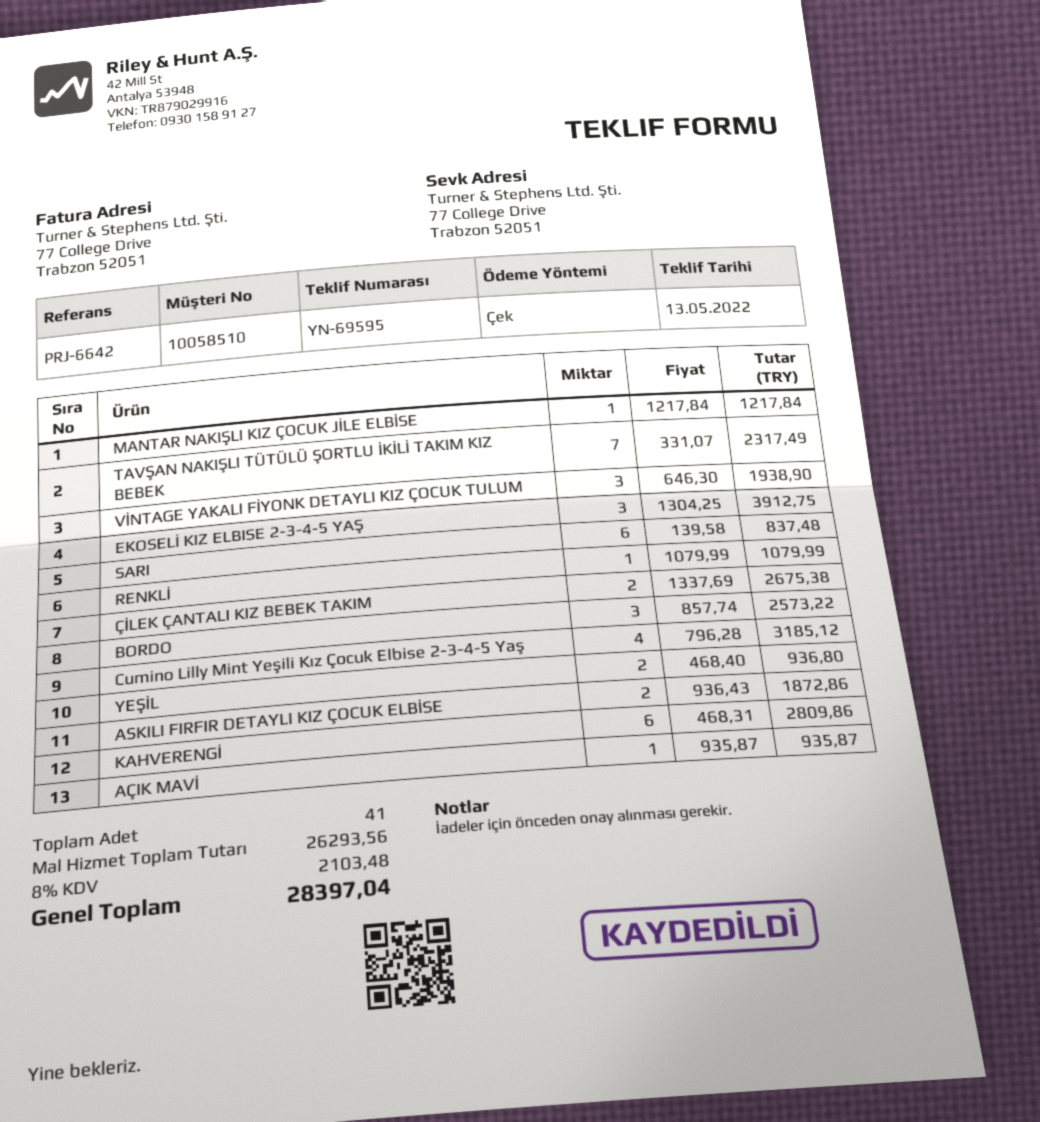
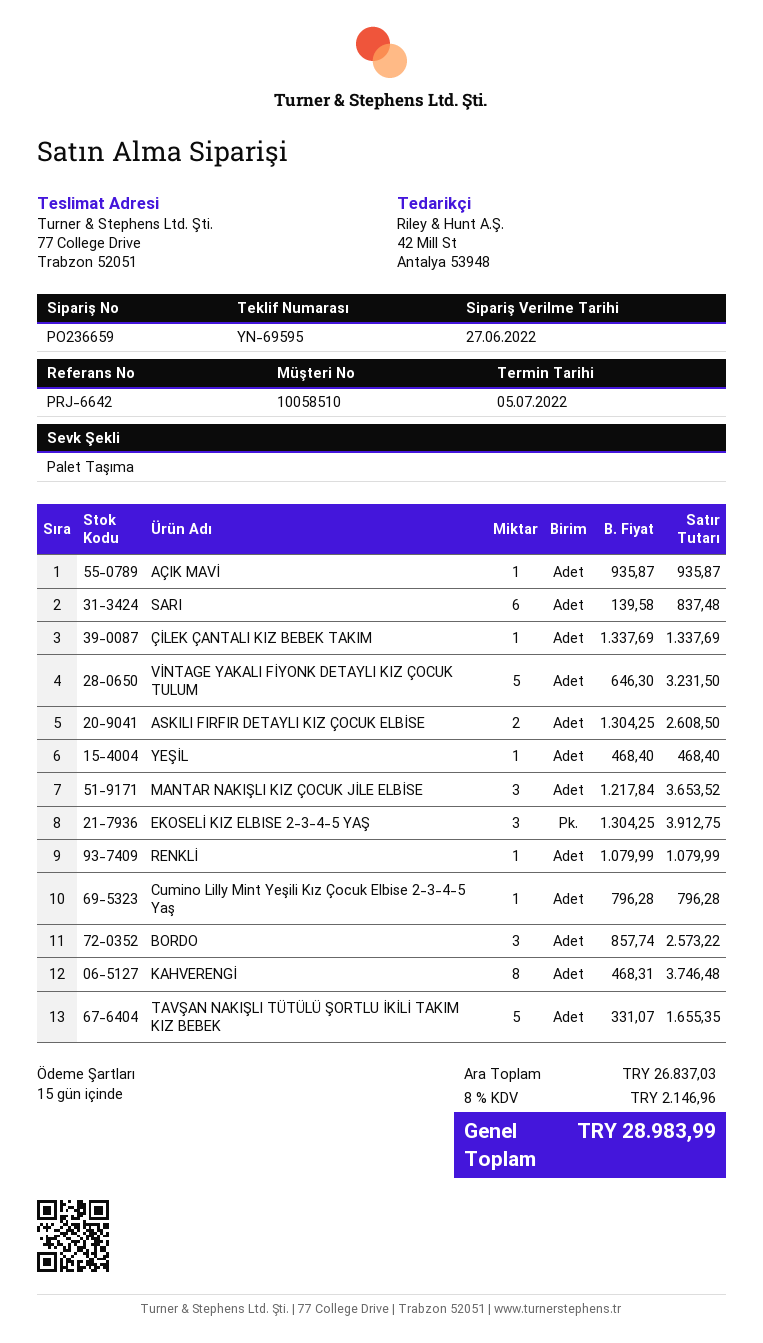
MANTAR NAKIŞLI KIZ ÇOCUK JİLE ELBİSE: 1 x 1217.84 = 1217.84 -> 3 x 1217.84 = 3653.52
TAVŞAN NAKIŞLI TÜTÜLÜ ŞORTLU İKİLİ TAKIM KIZ BEBEK: 7 x 331.07 = 2317.49 -> 5 x 331.07 = 1655.35
VİNTAGE YAKALI FİYONK DETAYLI KIZ ÇOCUK TULUM: 3 x 646.30 = 1938.90 -> 5 x 646.30 = 3231.50
ÇİLEK ÇANTALI KIZ BEBEK TAKIM: 2 x 1337.69 = 2675.38 -> 1 x 1337.69 = 1337.69
Cumino Lilly Mint Yeşili Kız Çocuk Elbise 2-3-4-5 Yaş: 4 x 796.28 = 3185.12 -> 1 x 796.28 = 796.28
YEŞİL: 2 x 468.40 = 936.80 -> 1 x 468.40 = 468.40
ASKILI FIRFIR DETAYLI KIZ ÇOCUK ELBİSE: 2 x 936.43 = 1872.86 -> 2 x 1304.25 = 2608.50
KAHVERENGİ: 6 x 468.31 = 2809.86 -> 8 x 468.31 = 3746.48
subtotal: 26293.56 -> 26837.03
tax: 8% = 2103.48 -> 8% = 2146.96
total: 28397.04 -> 28983.99

